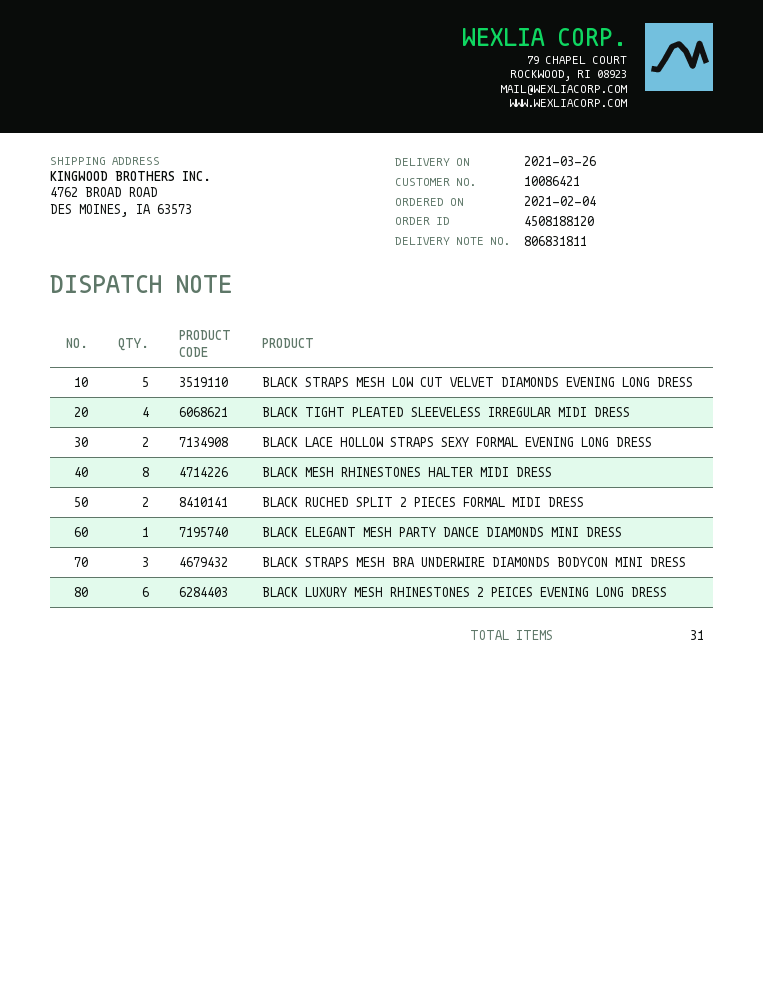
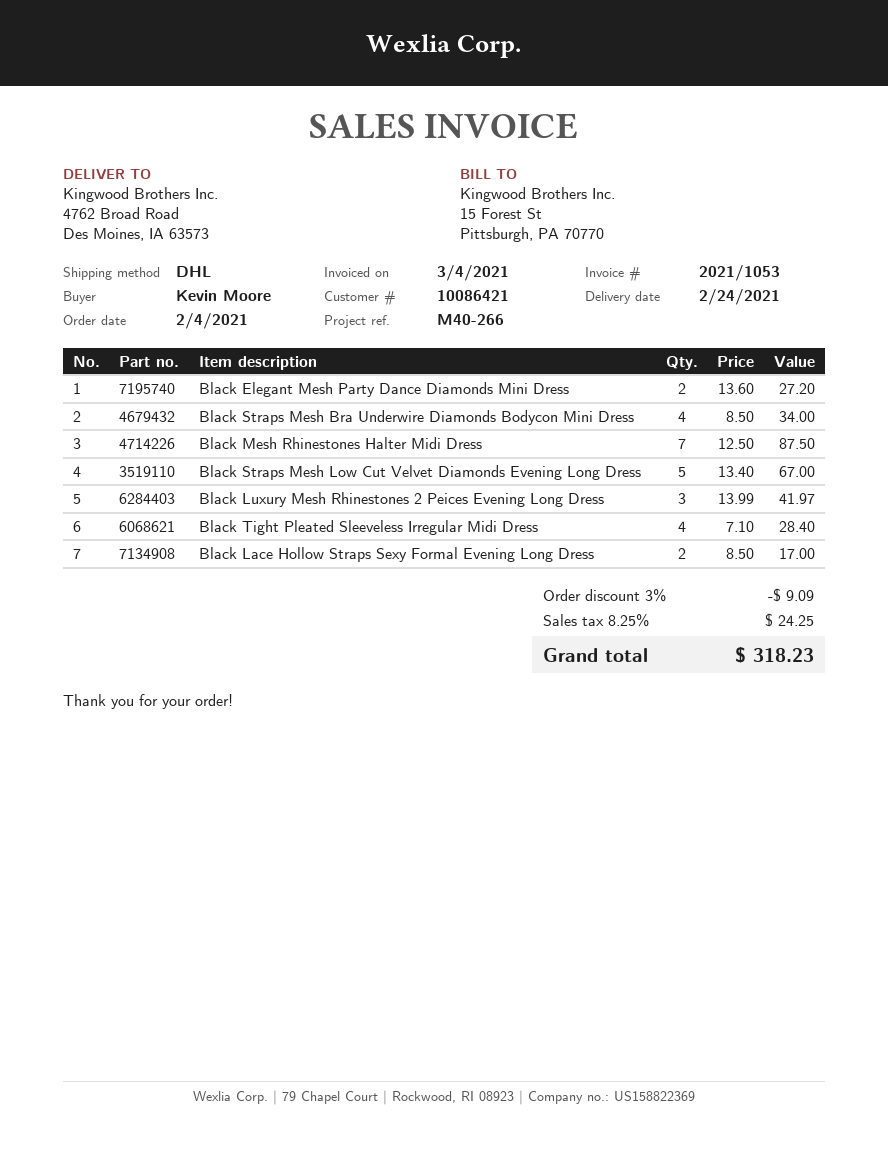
delivery date: 2021-03-26 -> 2021-02-24
BLACK MESH RHINESTONES HALTER MIDI DRESS: 8 -> 7
BLACK RUCHED SPLIT 2 PIECES FORMAL MIDI DRESS: 2 -> none
BLACK ELEGANT MESH PARTY DANCE DIAMONDS MINI DRESS: 1 -> 2
BLACK STRAPS MESH BRA UNDERWIRE DIAMONDS BODYCON MINI DRESS: 3 -> 4
BLACK LUXURY MESH RHINESTONES 2 PEICES EVENING LONG DRESS: 6 -> 3

